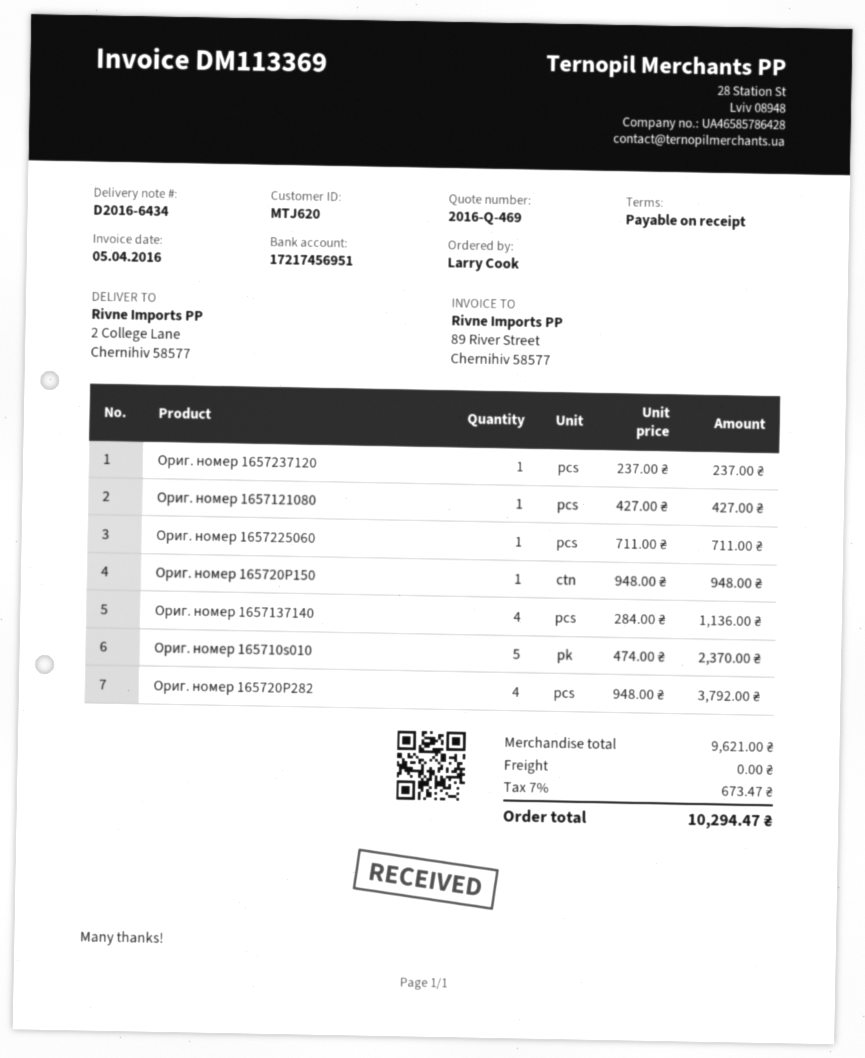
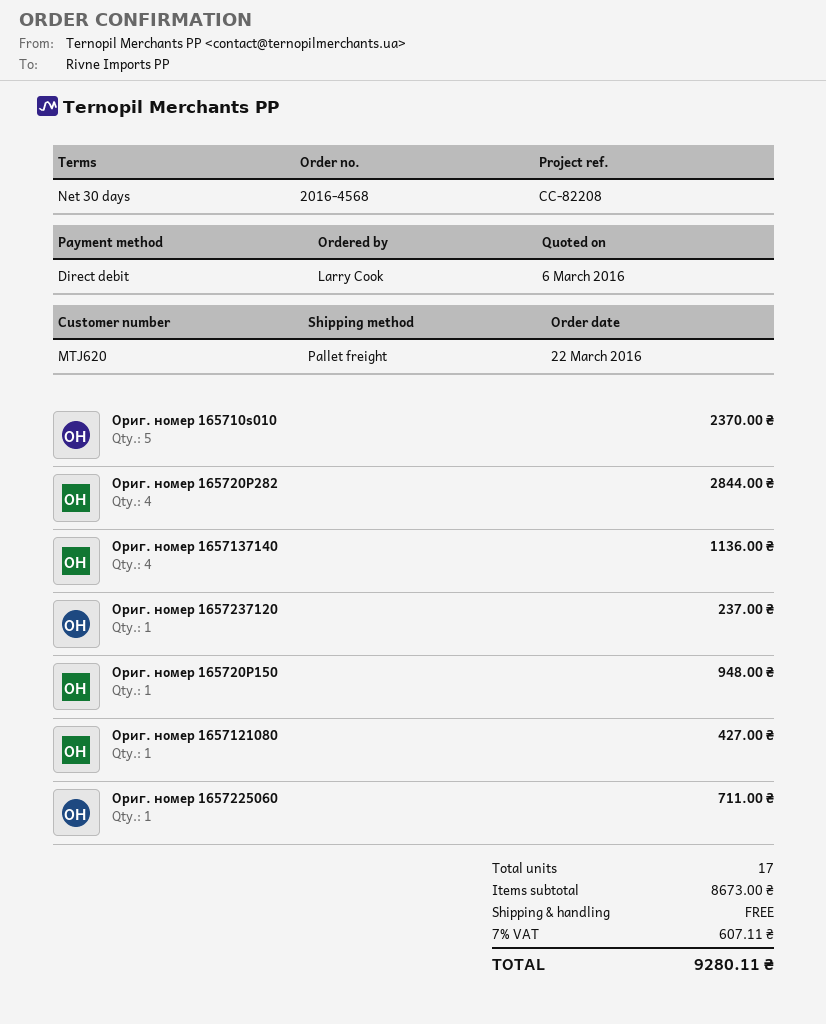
payment terms: on receipt -> 30 days
Ориг. номер 165720P282: 4 for 3792.00 -> 4 for 2844.00
subtotal: 9621.00 -> 8673.00
tax: 7% = 673.47 -> 7% = 607.11
total: 10294.47 -> 9280.11

